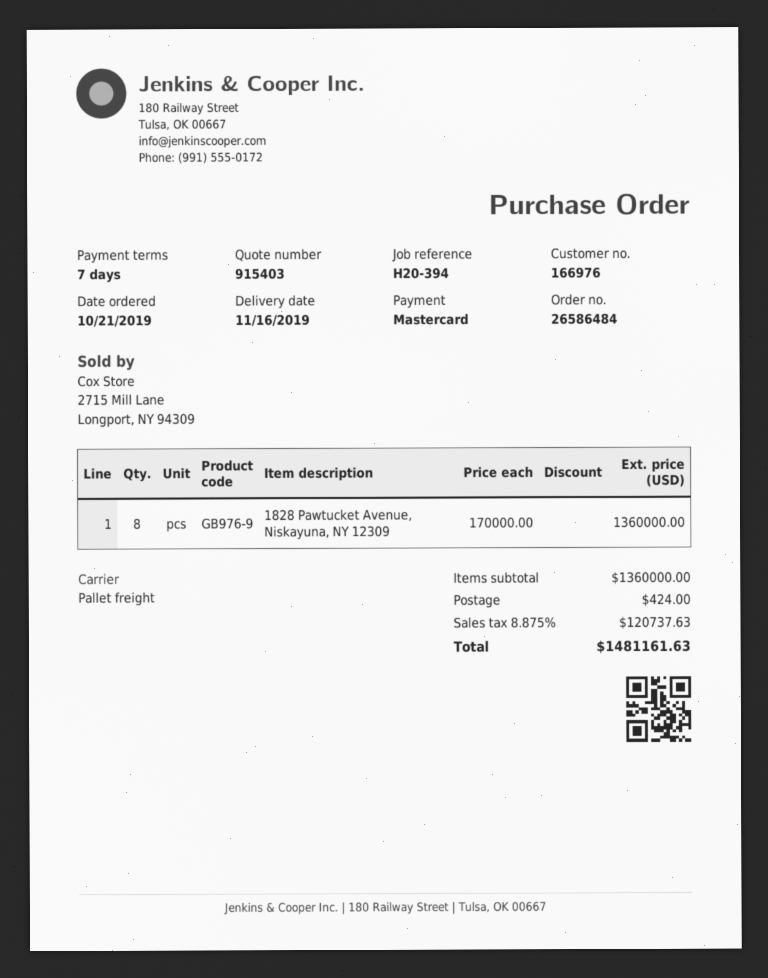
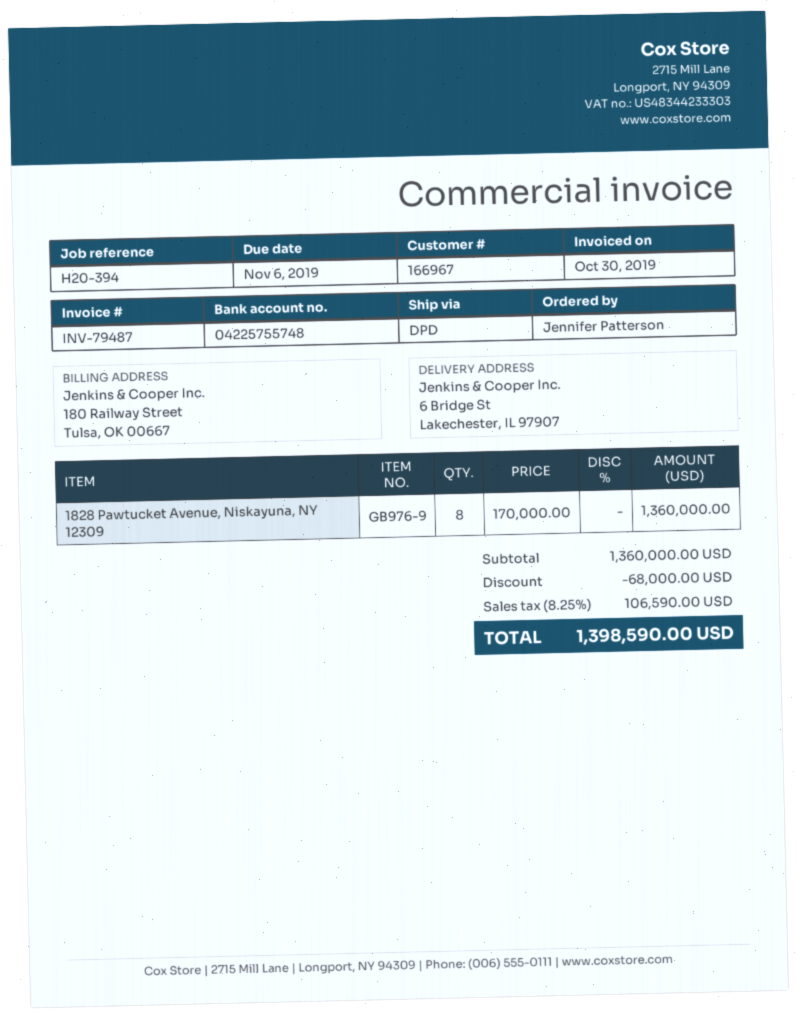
customer number: 166976 -> 166967
shipping method: pallet freight -> DPD
discount: none -> 68000.00
shipping: 424.00 -> none
tax: 8.875% = 120737.63 -> 8.25% = 106590.00
total: 1481161.63 -> 1398590.00

